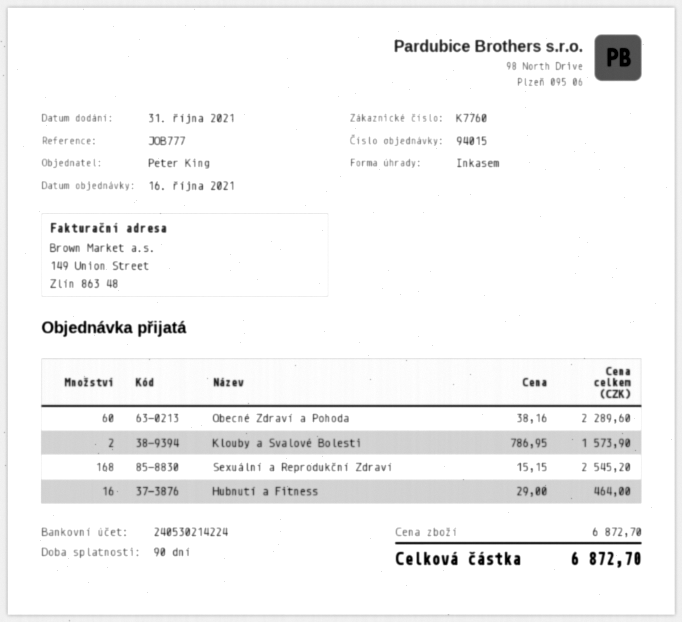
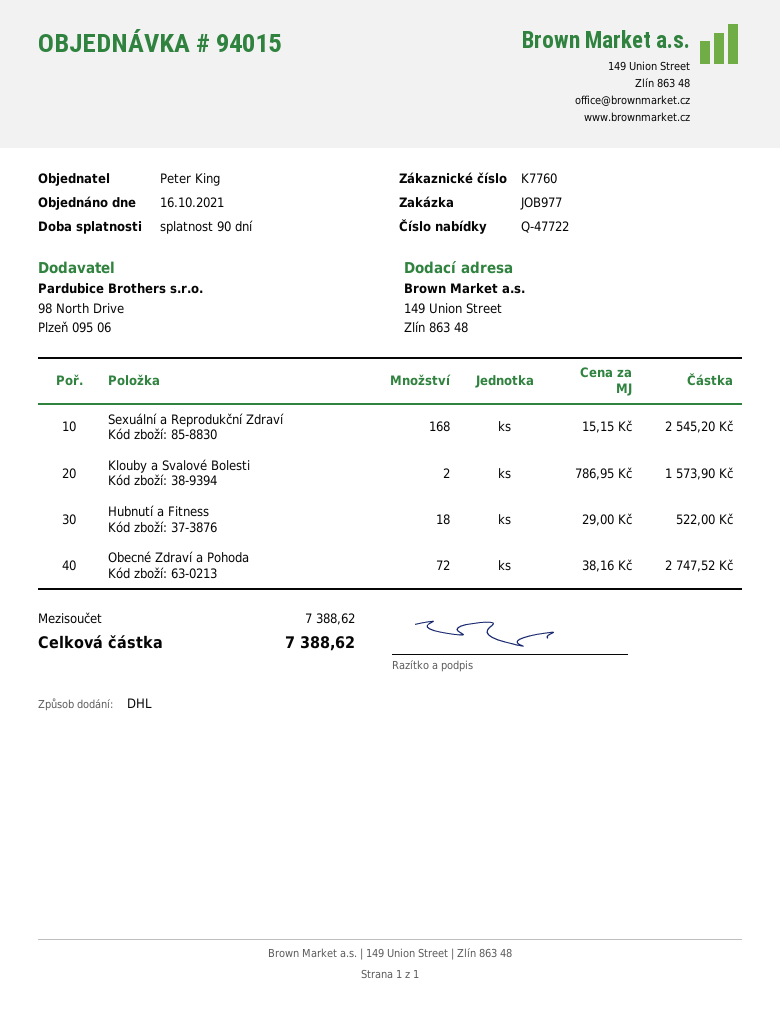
reference: JOB777 -> JOB977
Obecné Zdraví a Pohoda: 60 x 38.16 = 2289.60 -> 72 x 38.16 = 2747.52
Hubnutí a Fitness: 16 x 29.00 = 464.00 -> 18 x 29.00 = 522.00
subtotal: 6872.70 -> 7388.62
total: 6872.70 -> 7388.62

